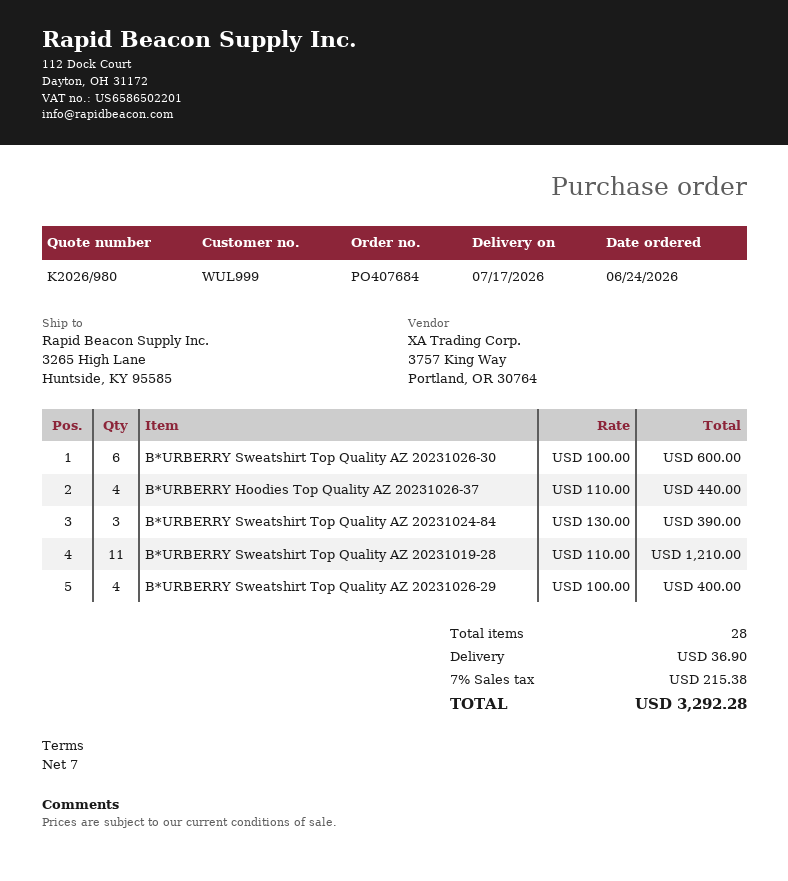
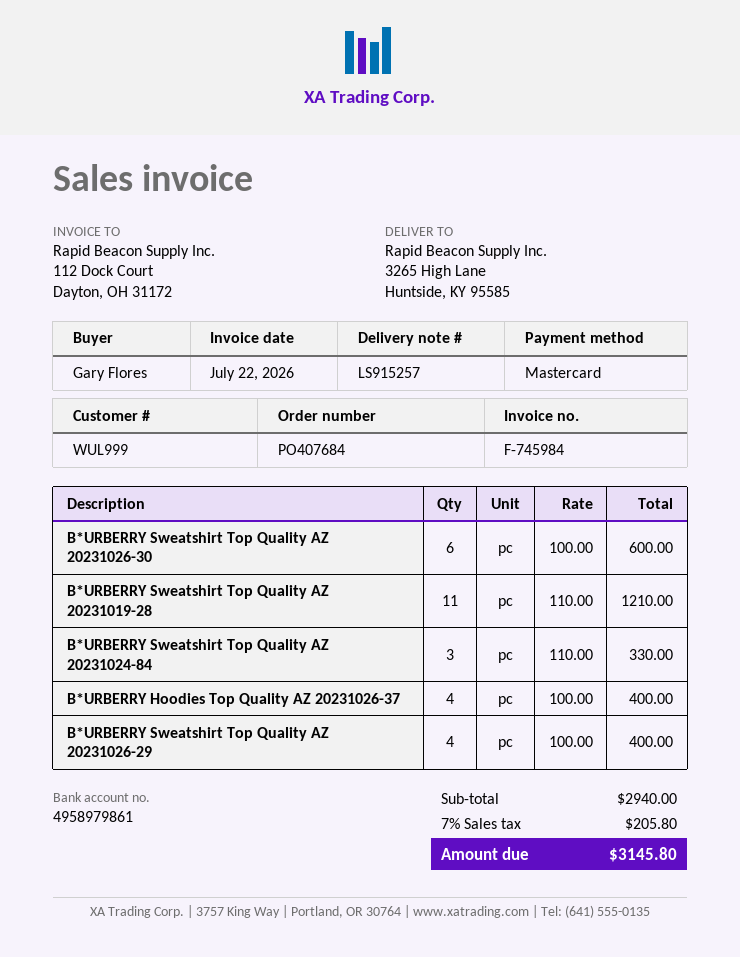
B*URBERRY Hoodies Top Quality AZ 20231026-37: 4 x 110.00 = 440.00 -> 4 x 100.00 = 400.00
B*URBERRY Sweatshirt Top Quality AZ 20231024-84: 3 x 130.00 = 390.00 -> 3 x 110.00 = 330.00
shipping: 36.90 -> none
tax: 7% = 215.38 -> 7% = 205.80
total: 3292.28 -> 3145.80

